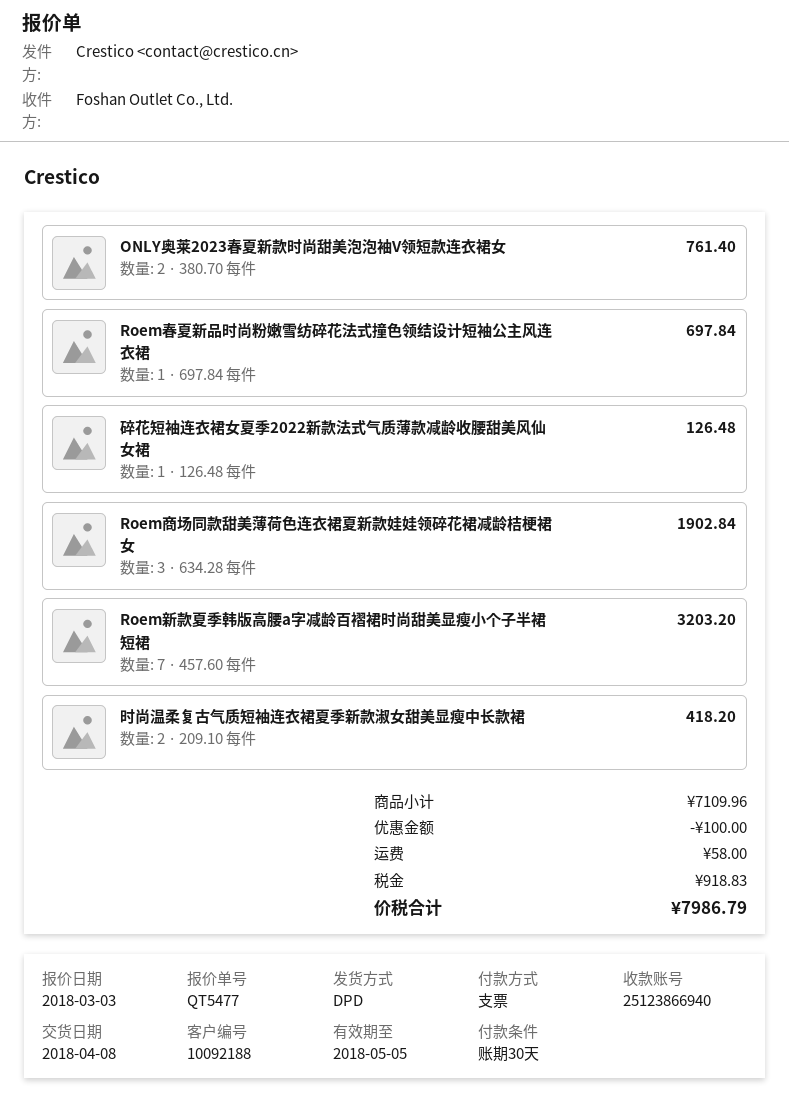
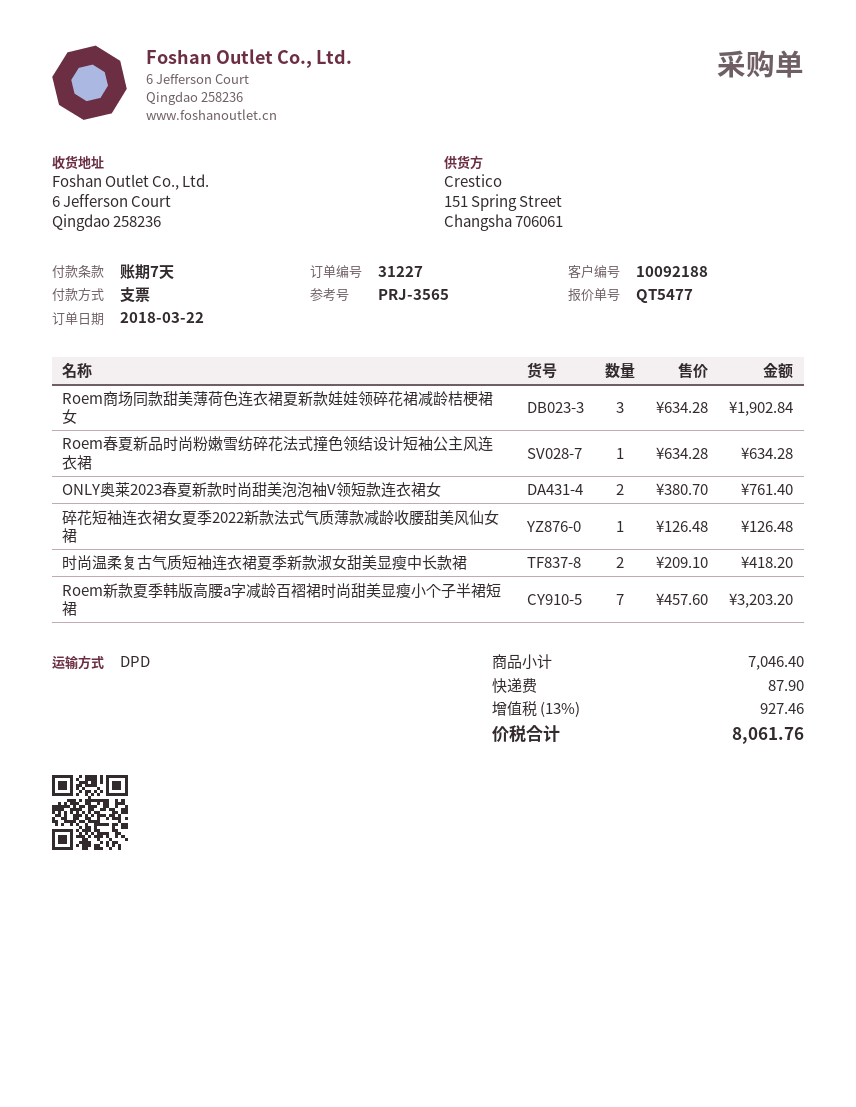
payment terms: 30 days -> 7 days
Roem春夏新品时尚粉嫩雪纺碎花法式撞色领结设计短袖公主风连衣裙: 1 x 697.84 = 697.84 -> 1 x 634.28 = 634.28
subtotal: 7109.96 -> 7046.40
discount: 100.00 -> none
shipping: 58.00 -> 87.90
tax: 918.83 -> 927.46
total: 7986.79 -> 8061.76

